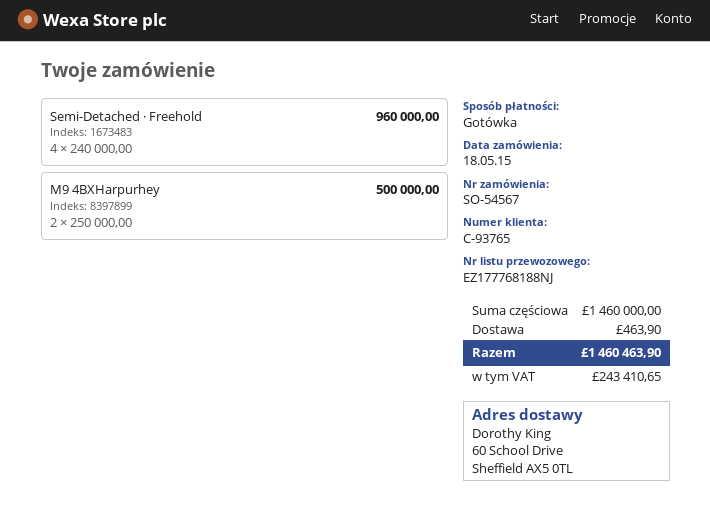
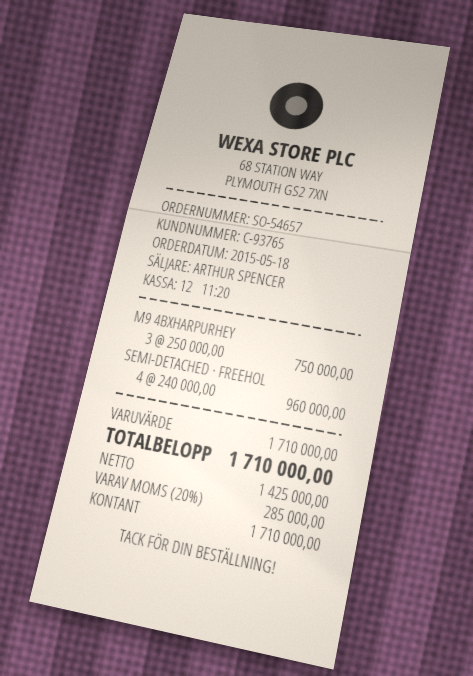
order number: SO-54567 -> SO-54657
M9 4BXHarpurhey: 2 x 250000.00 = 500000.00 -> 3 x 250000.00 = 750000.00
subtotal: 1460000.00 -> 1710000.00
shipping: 463.90 -> none
tax: 243410.65 -> 285000.00
total: 1460463.90 -> 1710000.00

